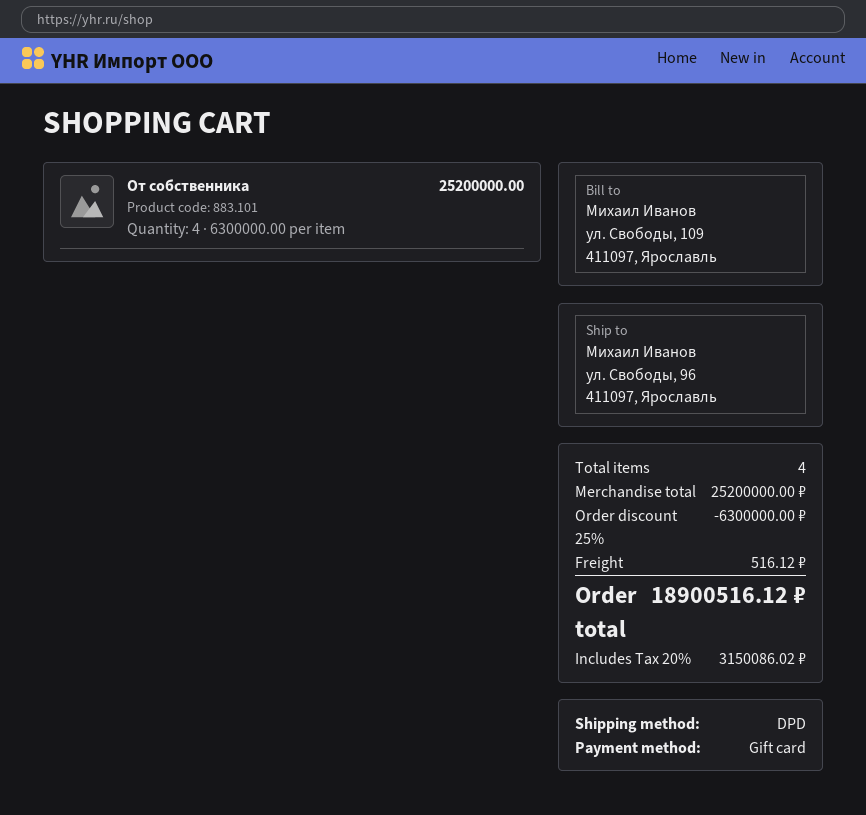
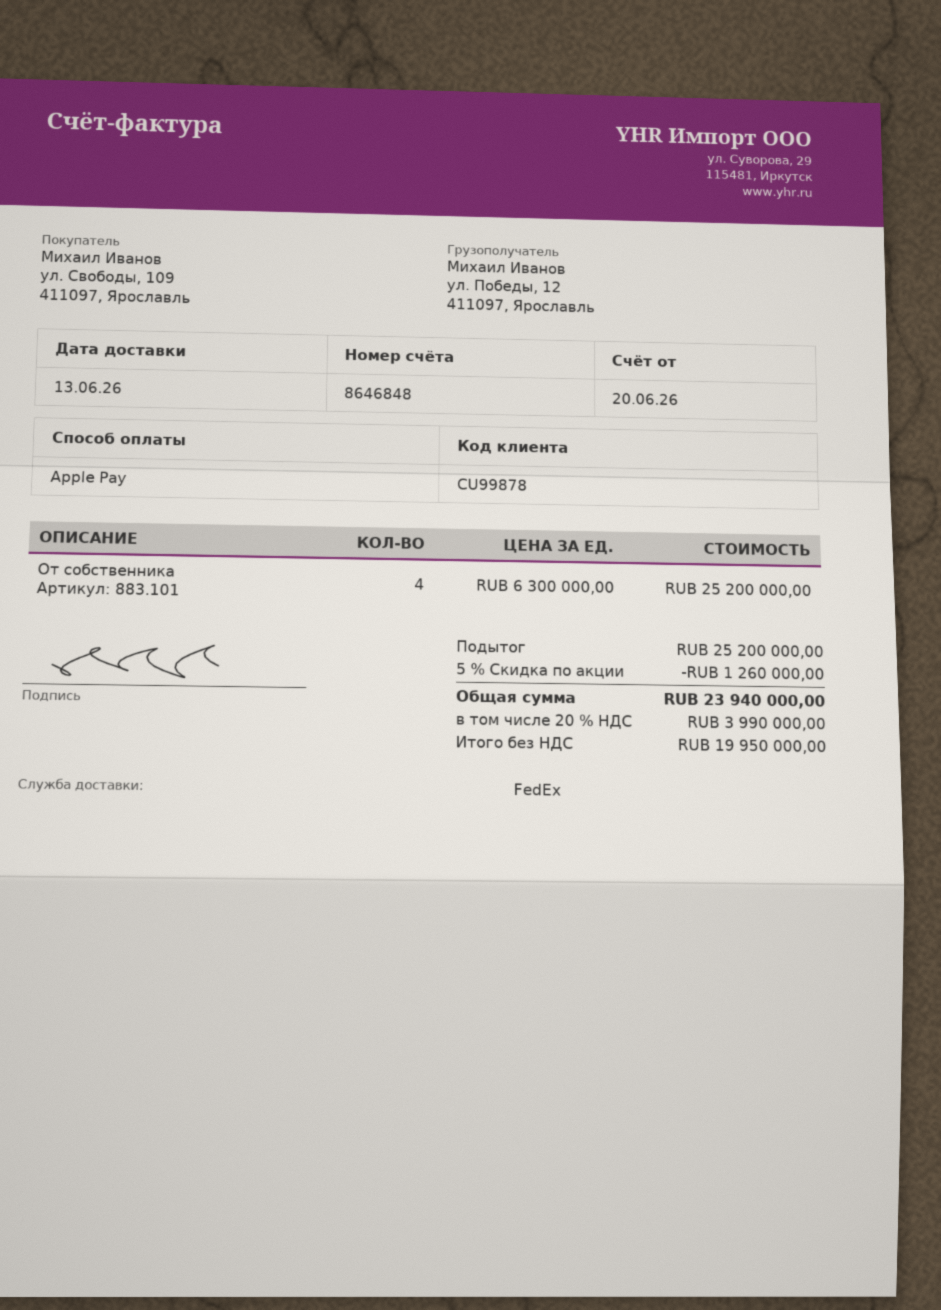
payment method: gift card -> Apple Pay
shipping method: DPD -> FedEx
ship to: ул. Свободы, 96, 411097, Ярославль -> ул. Победы, 12, 411097, Ярославль
discount: 25% = 6300000.00 -> 5% = 1260000.00
shipping: 516.12 -> none
tax: 20% = 3150086.02 -> 20% = 3990000.00
total: 18900516.12 -> 23940000.00

